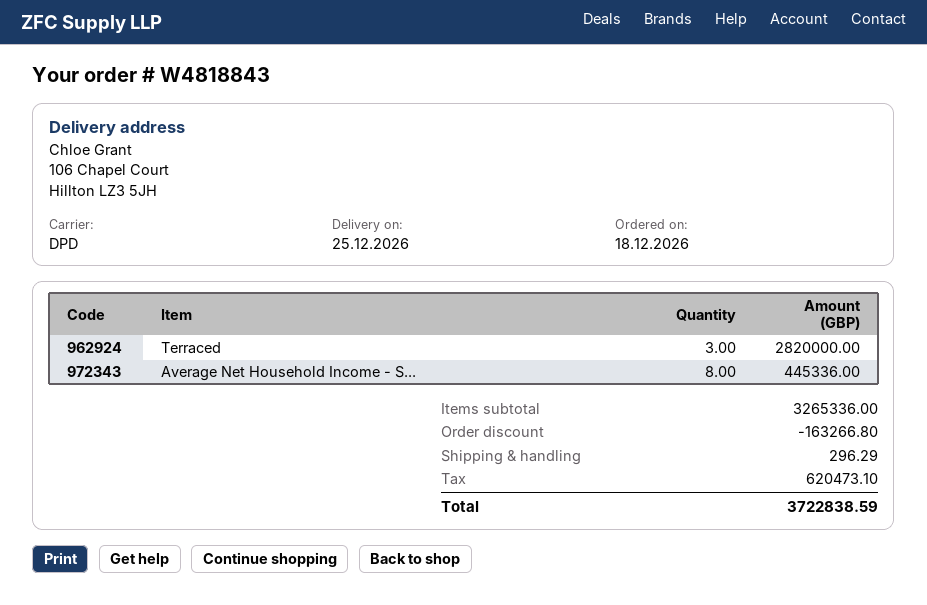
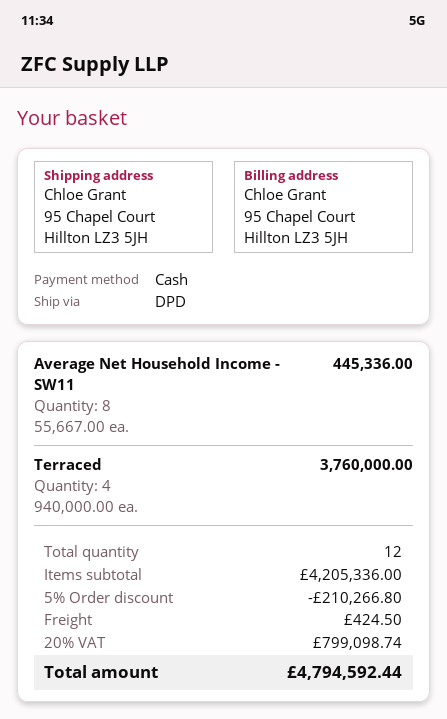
ship to: 106 Chapel Court, Hillton LZ3 5JH -> 95 Chapel Court, Hillton LZ3 5JH
Terraced: 3 for 2820000.00 -> 4 for 3760000.00
subtotal: 3265336.00 -> 4205336.00
discount: 163266.80 -> 210266.80
shipping: 296.29 -> 424.50
tax: 620473.10 -> 799098.74
total: 3722838.59 -> 4794592.44

